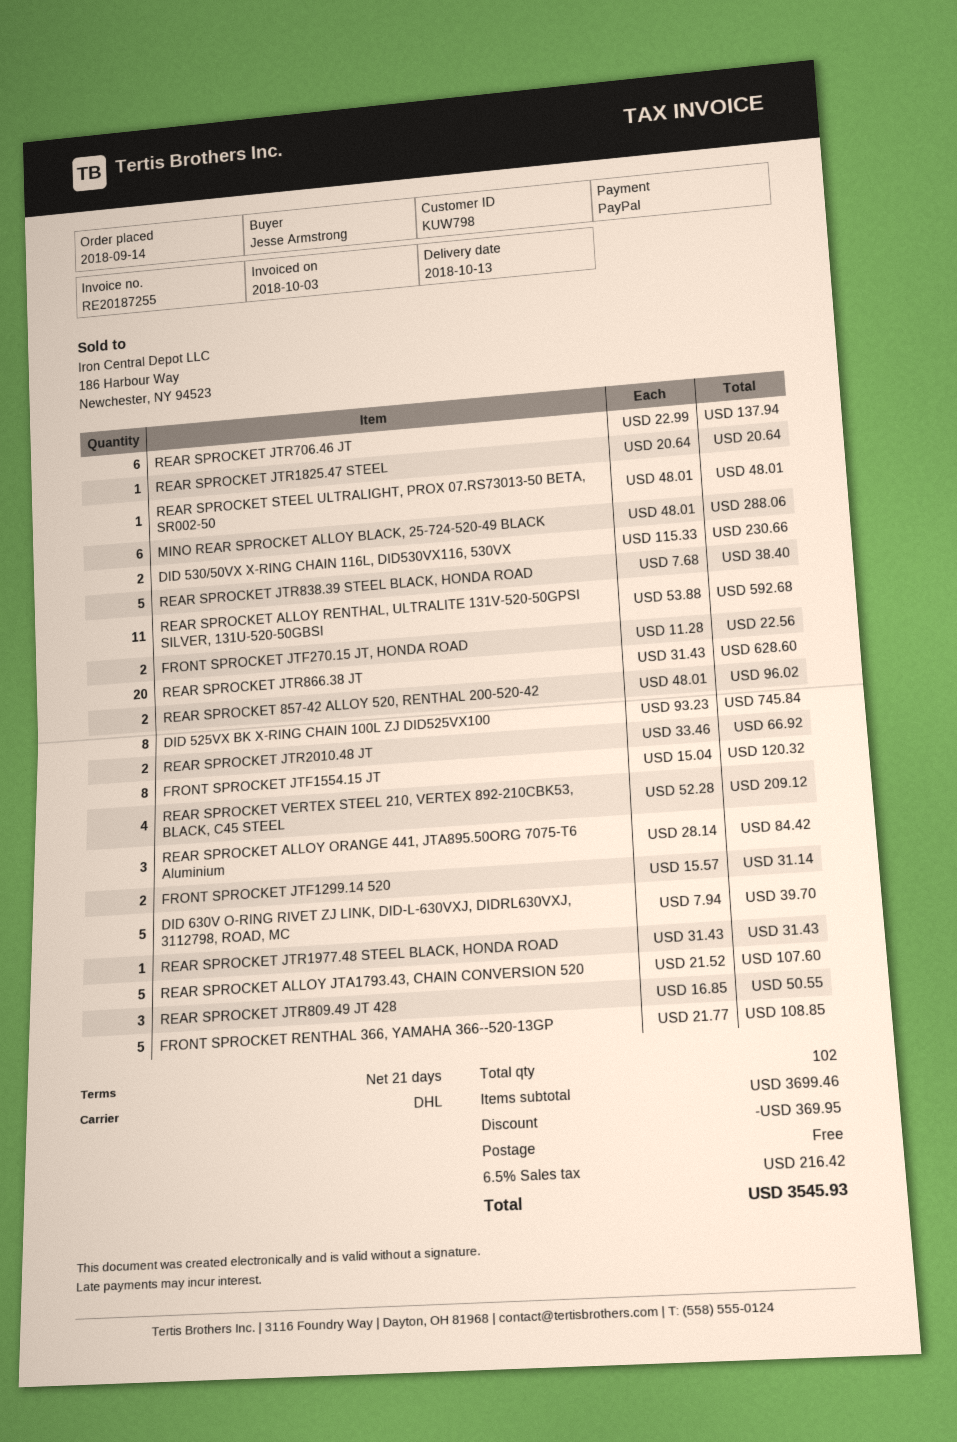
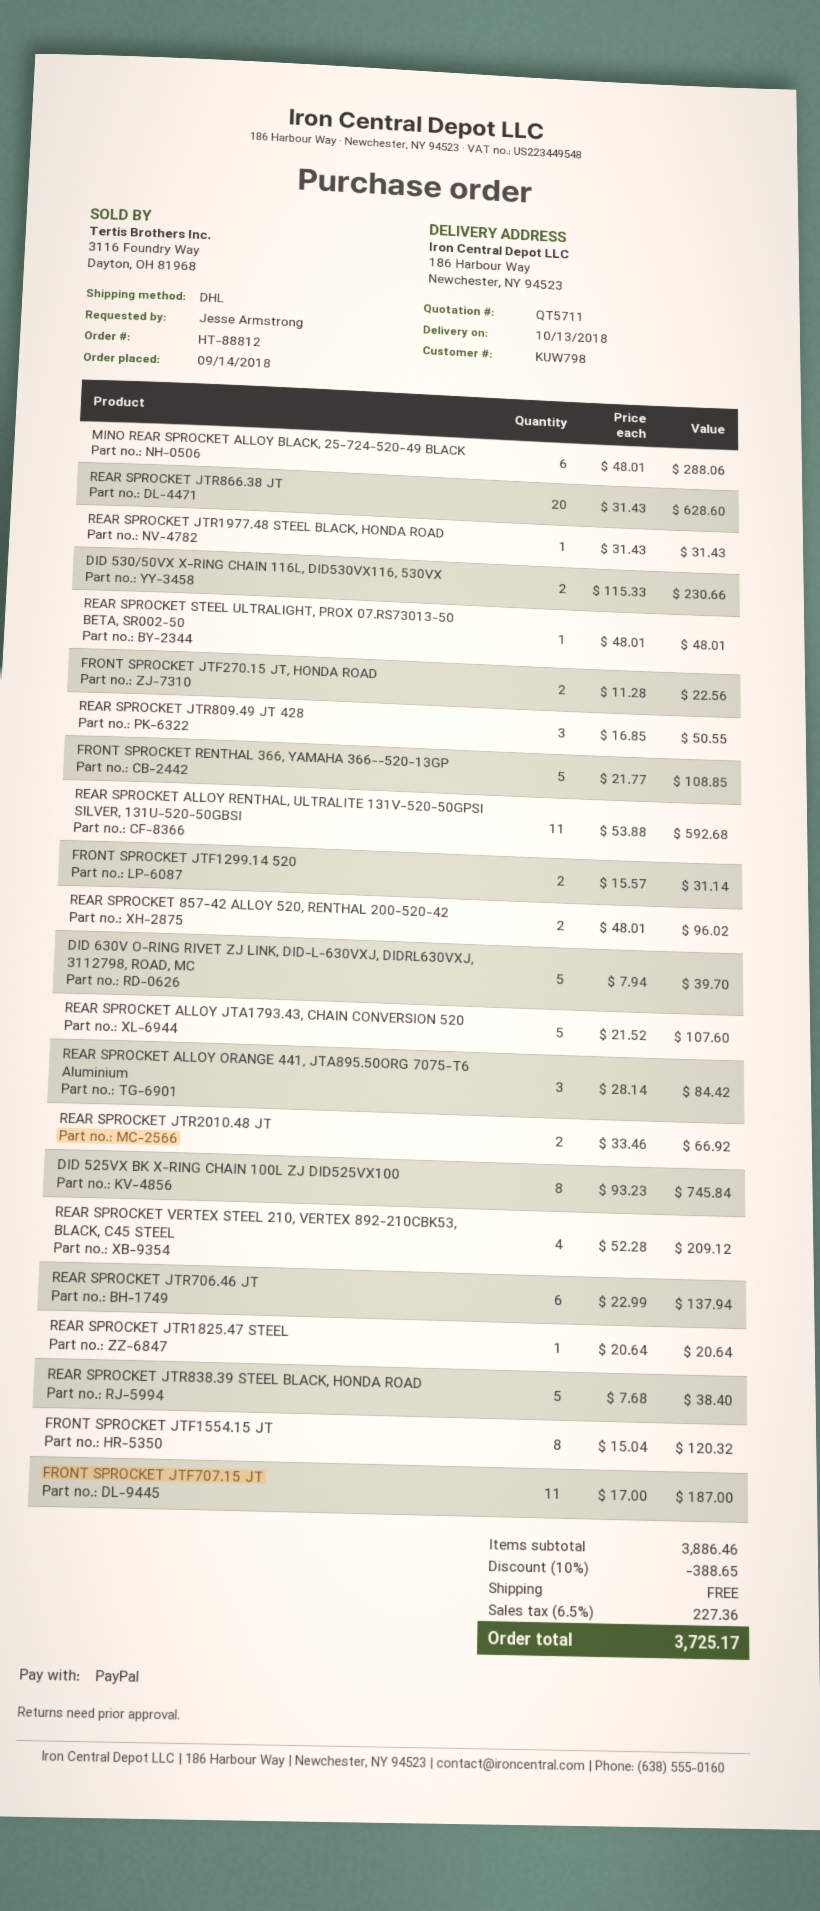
FRONT SPROCKET JTF707.15 JT: none -> 11 x 17.00 = 187.00
subtotal: 3699.46 -> 3886.46
discount: 369.95 -> 388.65
tax: 6.5% = 216.42 -> 6.5% = 227.36
total: 3545.93 -> 3725.17

